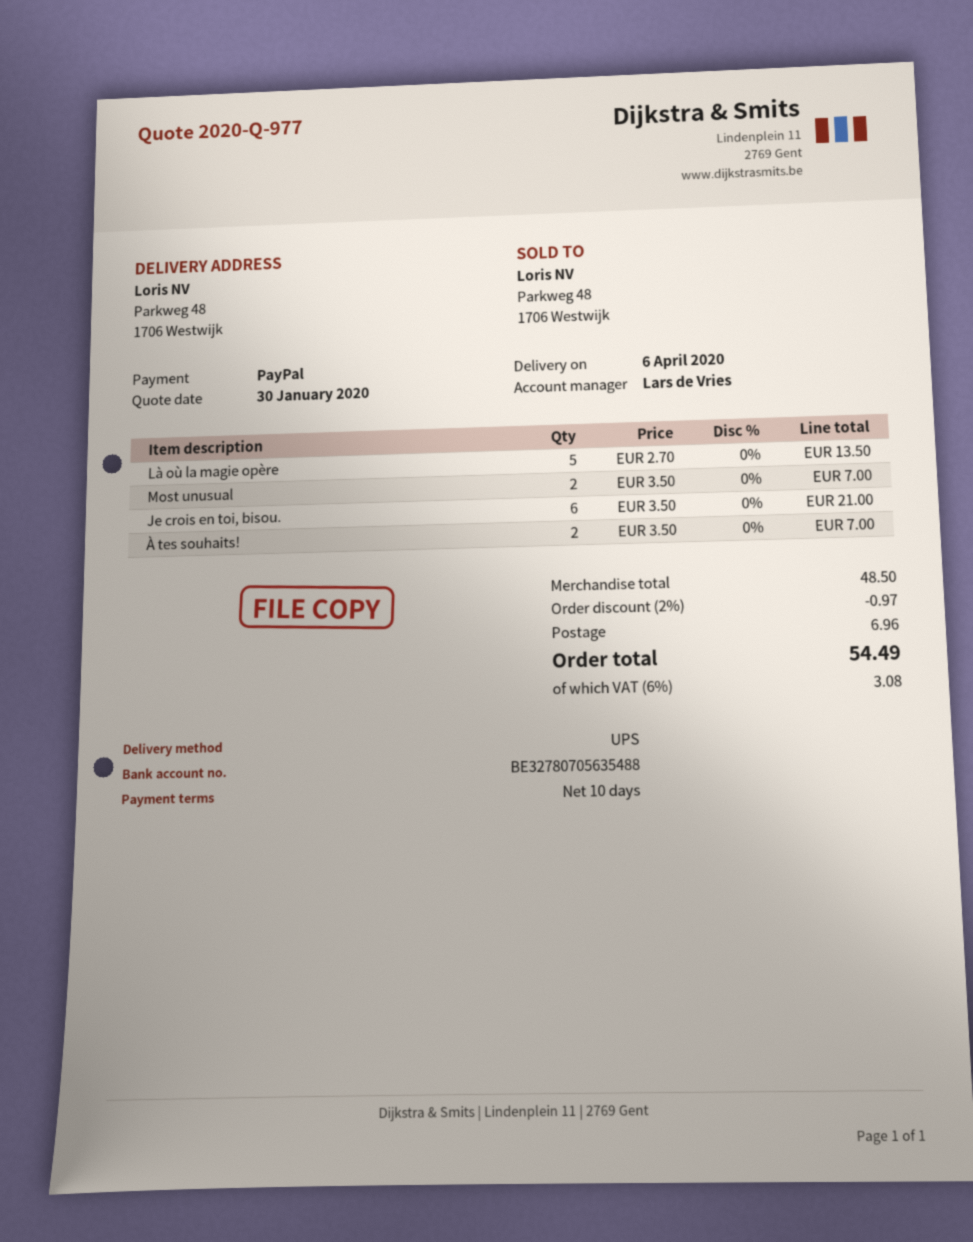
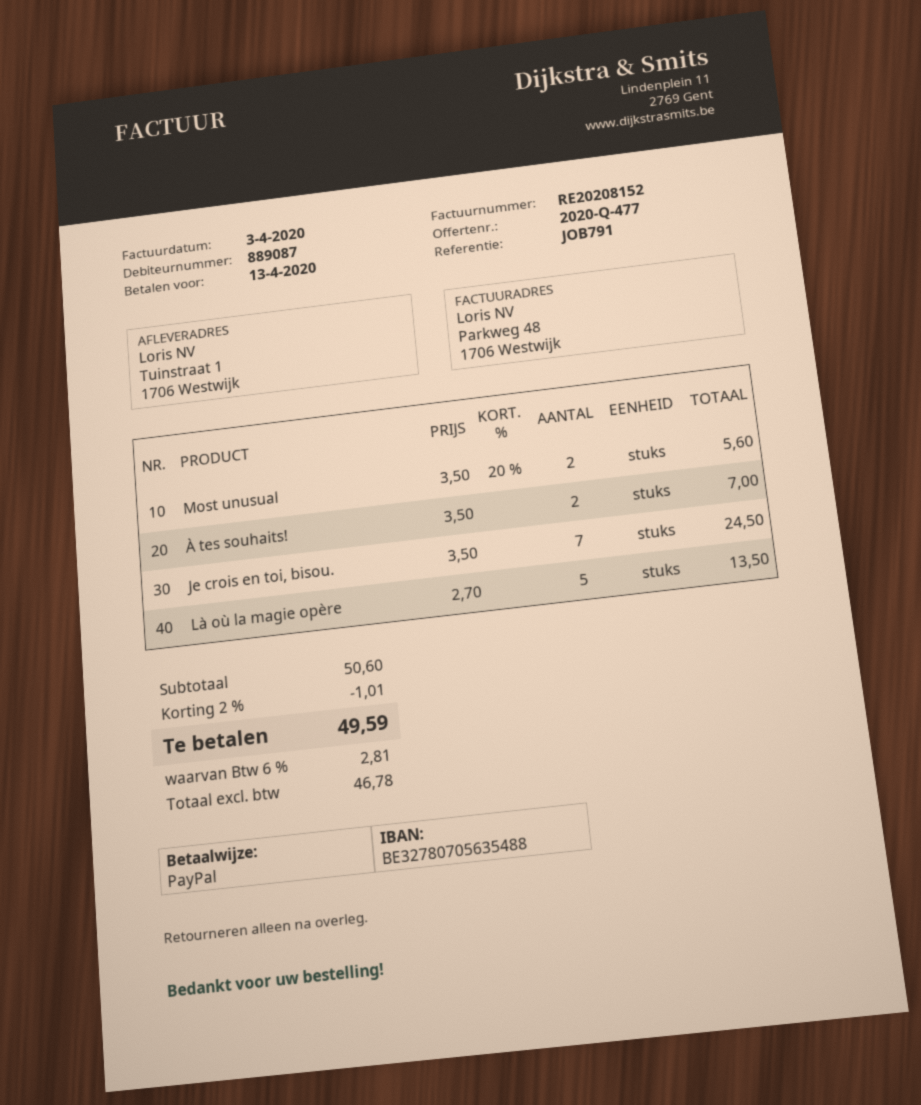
quote number: 2020-Q-977 -> 2020-Q-477
ship to: Parkweg 48, 1706 Westwijk -> Tuinstraat 1, 1706 Westwijk
Most unusual: 2 x 3.50 = 7.00 -> 2 x 3.50 - 20% = 5.60
Je crois en toi, bisou.: 6 x 3.50 = 21.00 -> 7 x 3.50 = 24.50
subtotal: 48.50 -> 50.60
discount: 2% = 0.97 -> 2% = 1.01
shipping: 6.96 -> none
tax: 6% = 3.08 -> 6% = 2.81
total: 54.49 -> 49.59

